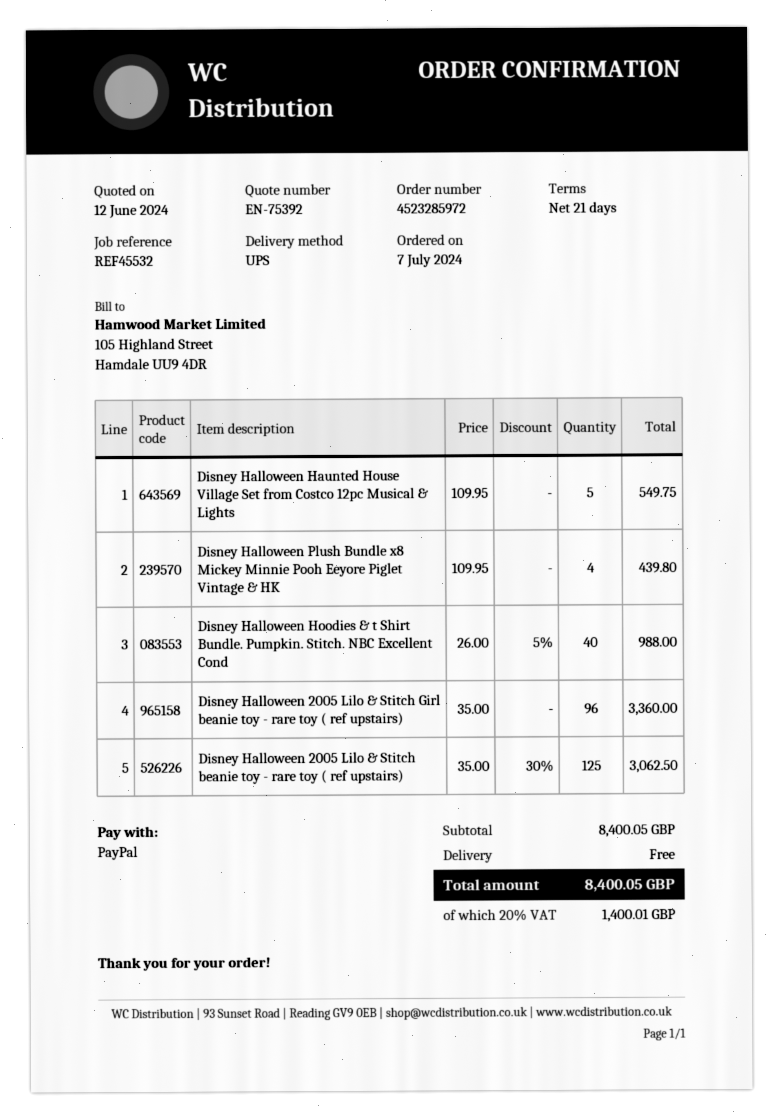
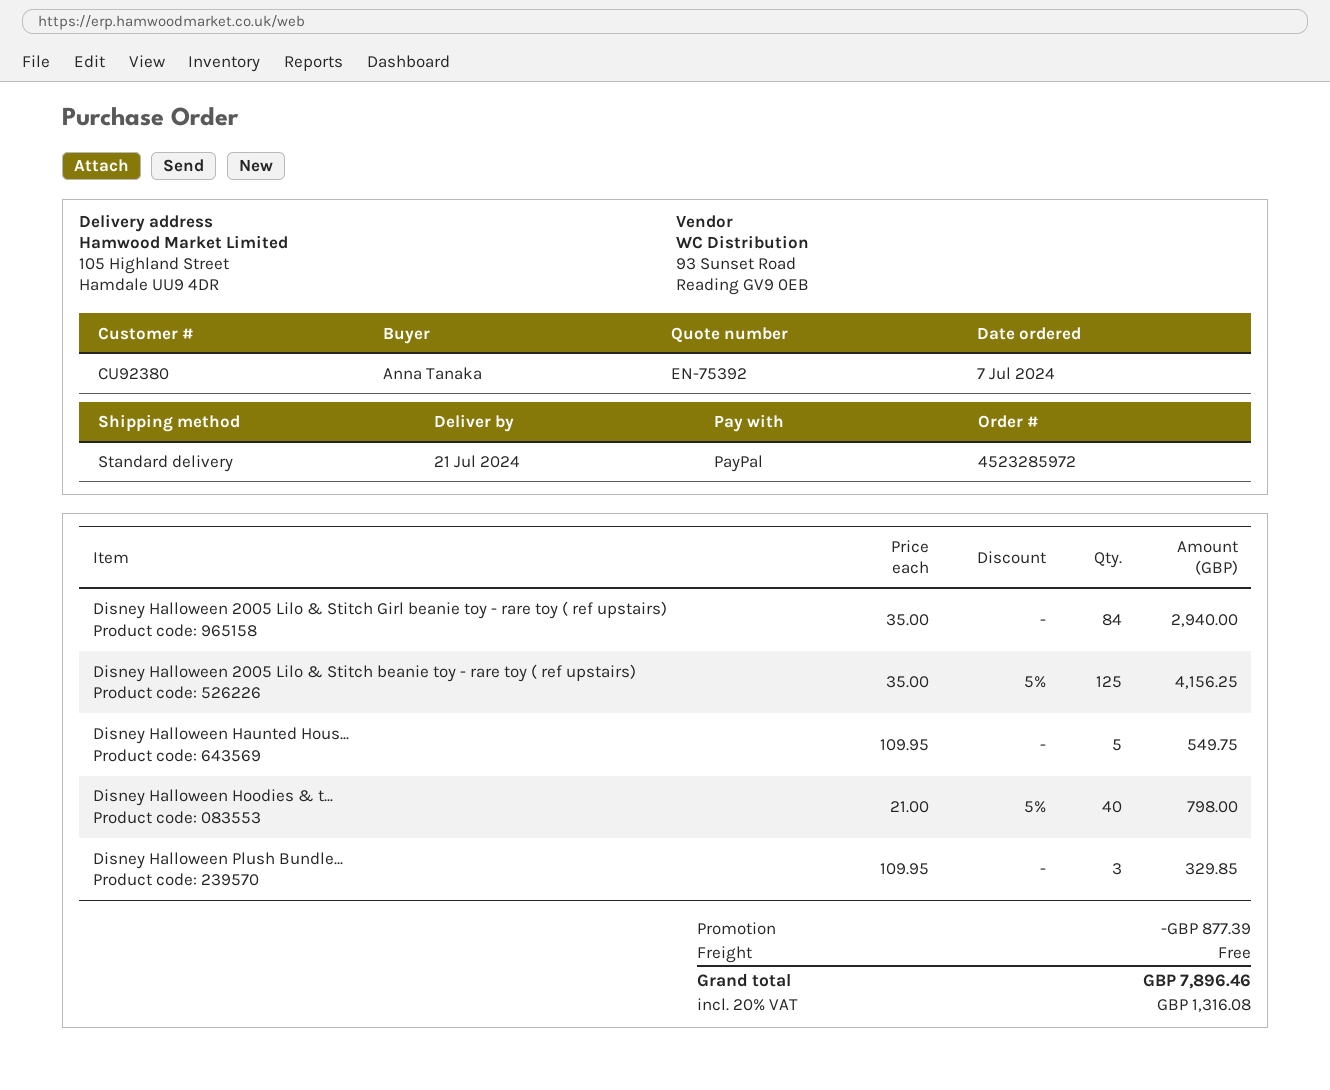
shipping method: UPS -> standard
Disney Halloween Plush Bundle x8 Mickey Minnie Pooh Eeyore Piglet Vintage & HK: 4 x 109.95 = 439.80 -> 3 x 109.95 = 329.85
Disney Halloween Hoodies & t Shirt Bundle. Pumpkin. Stitch. NBC Excellent Cond: 40 x 26.00 - 5% = 988.00 -> 40 x 21.00 - 5% = 798.00
Disney Halloween 2005 Lilo & Stitch Girl beanie toy - rare toy ( ref upstairs): 96 x 35.00 = 3360.00 -> 84 x 35.00 = 2940.00
Disney Halloween 2005 Lilo & Stitch beanie toy - rare toy ( ref upstairs): 125 x 35.00 - 30% = 3062.50 -> 125 x 35.00 - 5% = 4156.25
discount: none -> 877.39
tax: 20% = 1400.01 -> 20% = 1316.08
total: 8400.05 -> 7896.46

